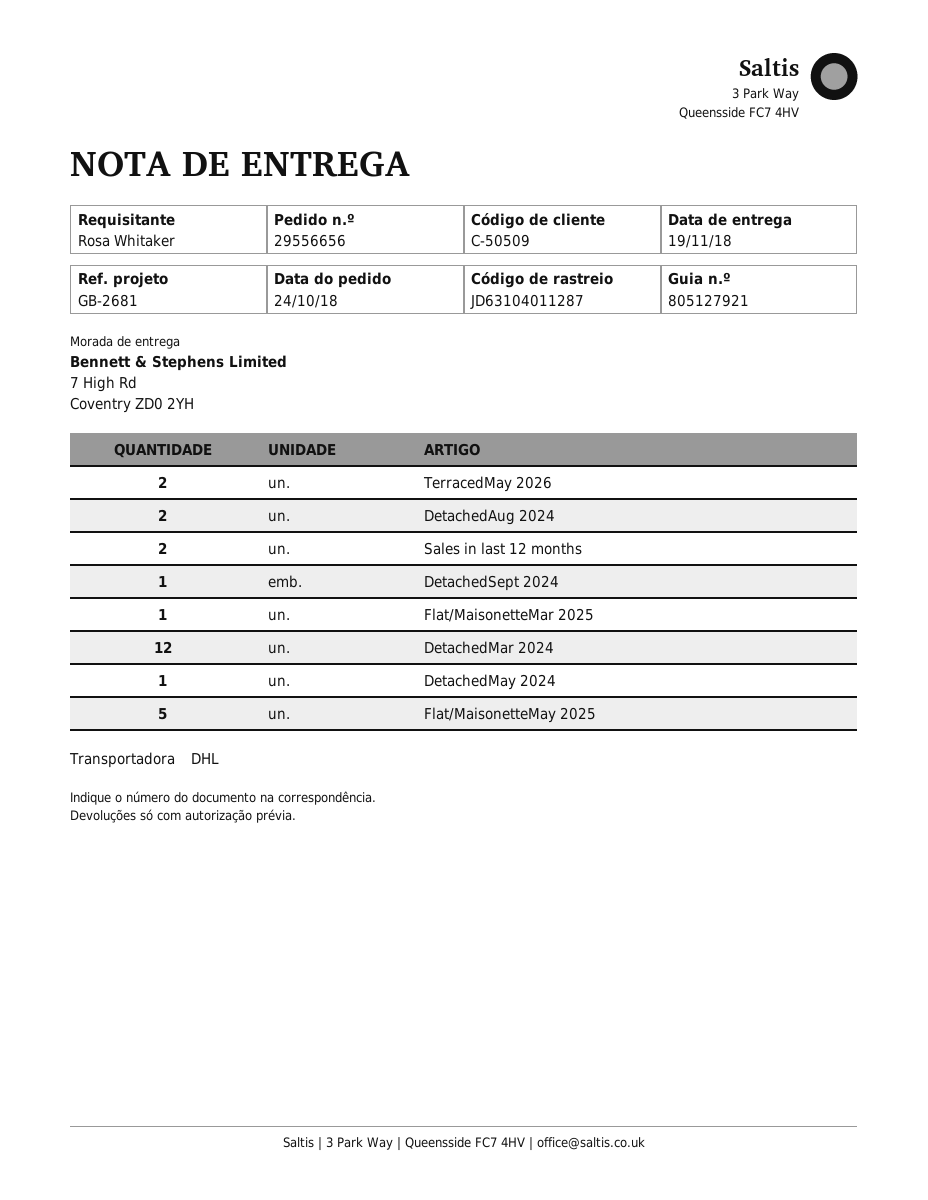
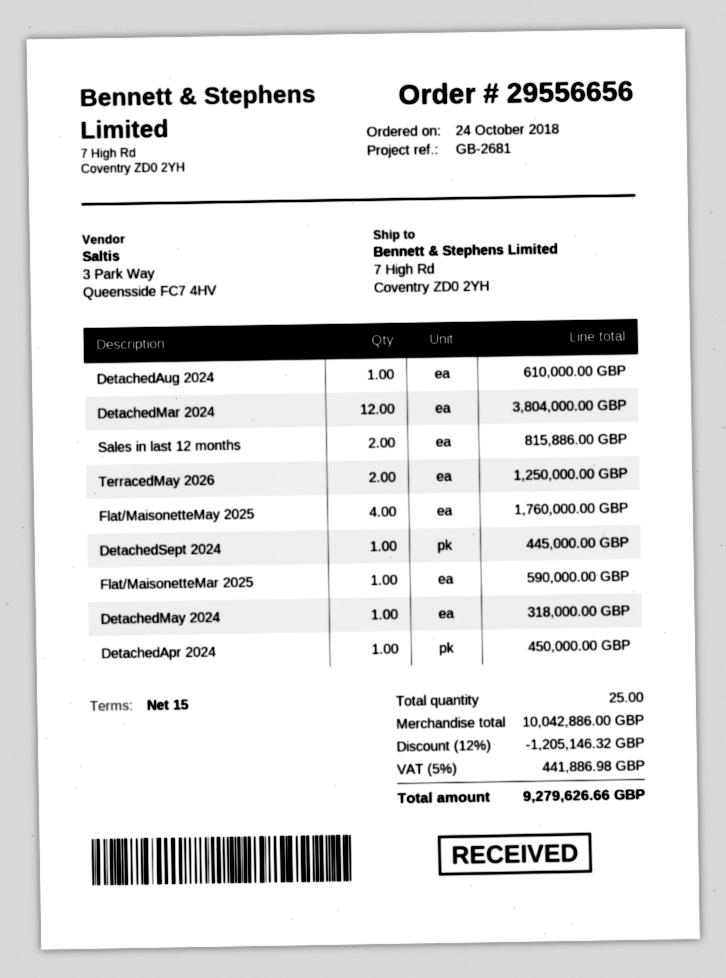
DetachedAug 2024: 2 -> 1
Flat/MaisonetteMay 2025: 5 -> 4
DetachedApr 2024: none -> 1

